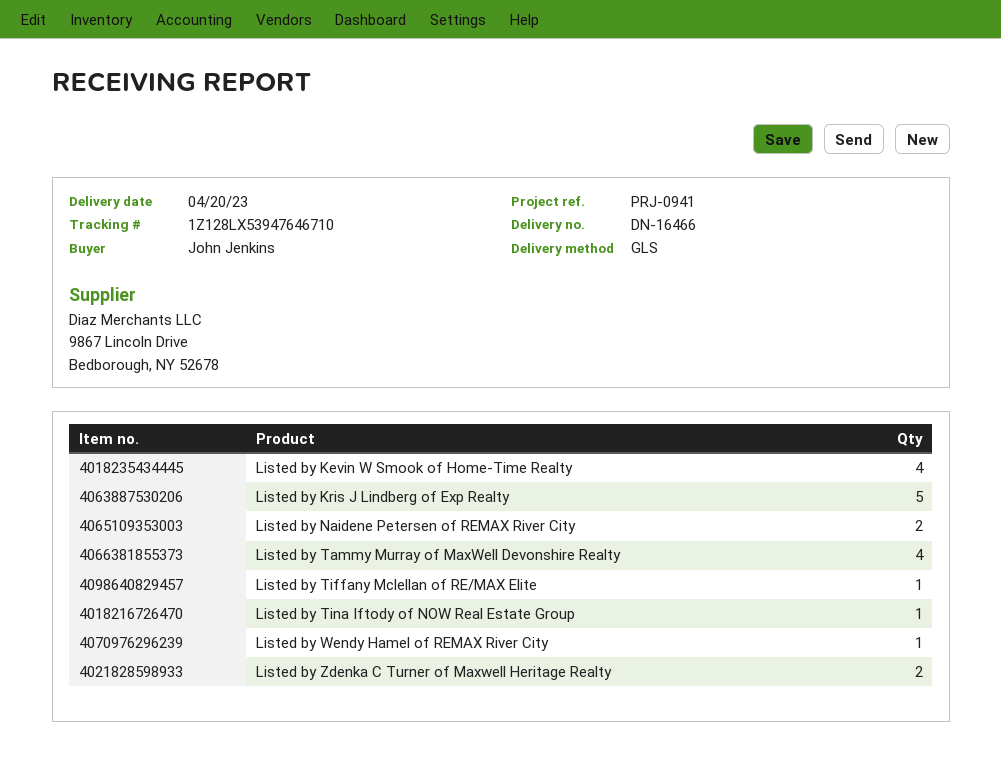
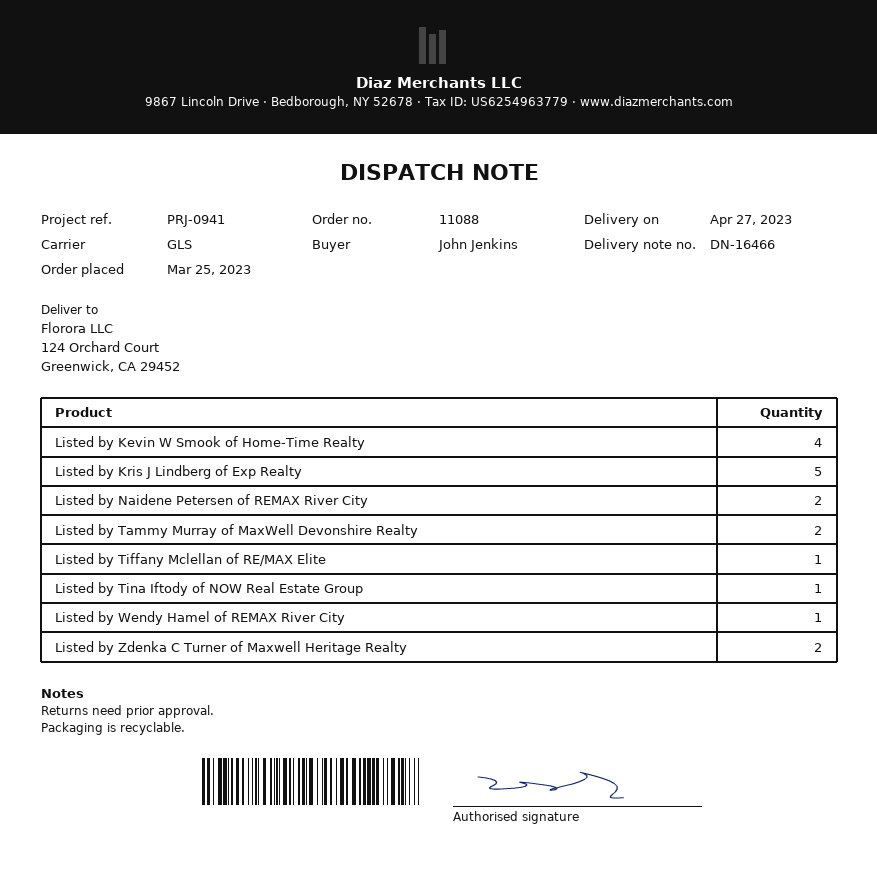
delivery date: 2023-04-20 -> 2023-04-27
Listed by Tammy Murray of MaxWell Devonshire Realty: 4 -> 2

